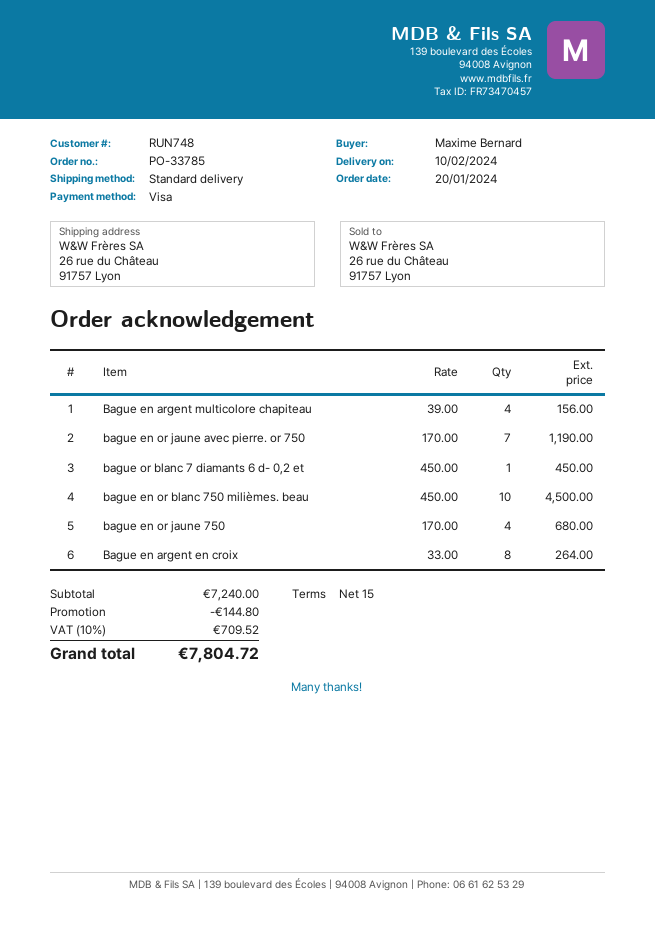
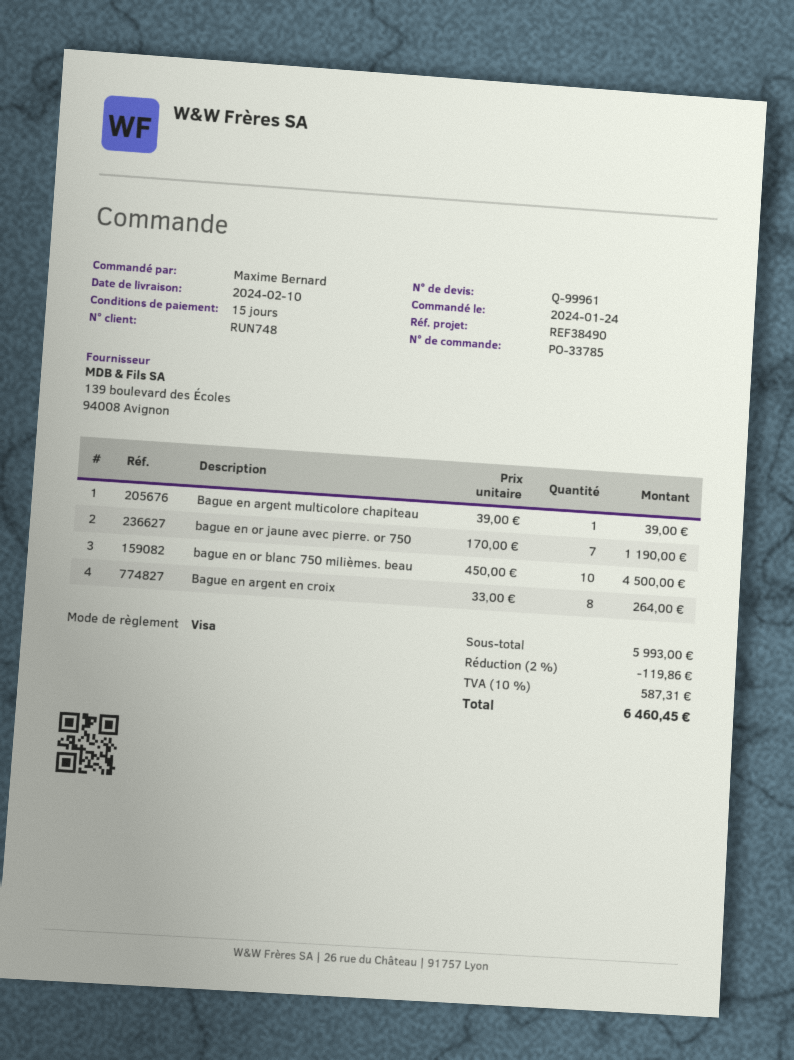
order date: 2024-01-20 -> 2024-01-24
Bague en argent multicolore chapiteau: 4 x 39.00 = 156.00 -> 1 x 39.00 = 39.00
bague or blanc 7 diamants 6 d- 0,2 et: 1 x 450.00 = 450.00 -> none
bague en or jaune 750: 4 x 170.00 = 680.00 -> none
subtotal: 7240.00 -> 5993.00
discount: 144.80 -> 119.86
tax: 10% = 709.52 -> 10% = 587.31
total: 7804.72 -> 6460.45

